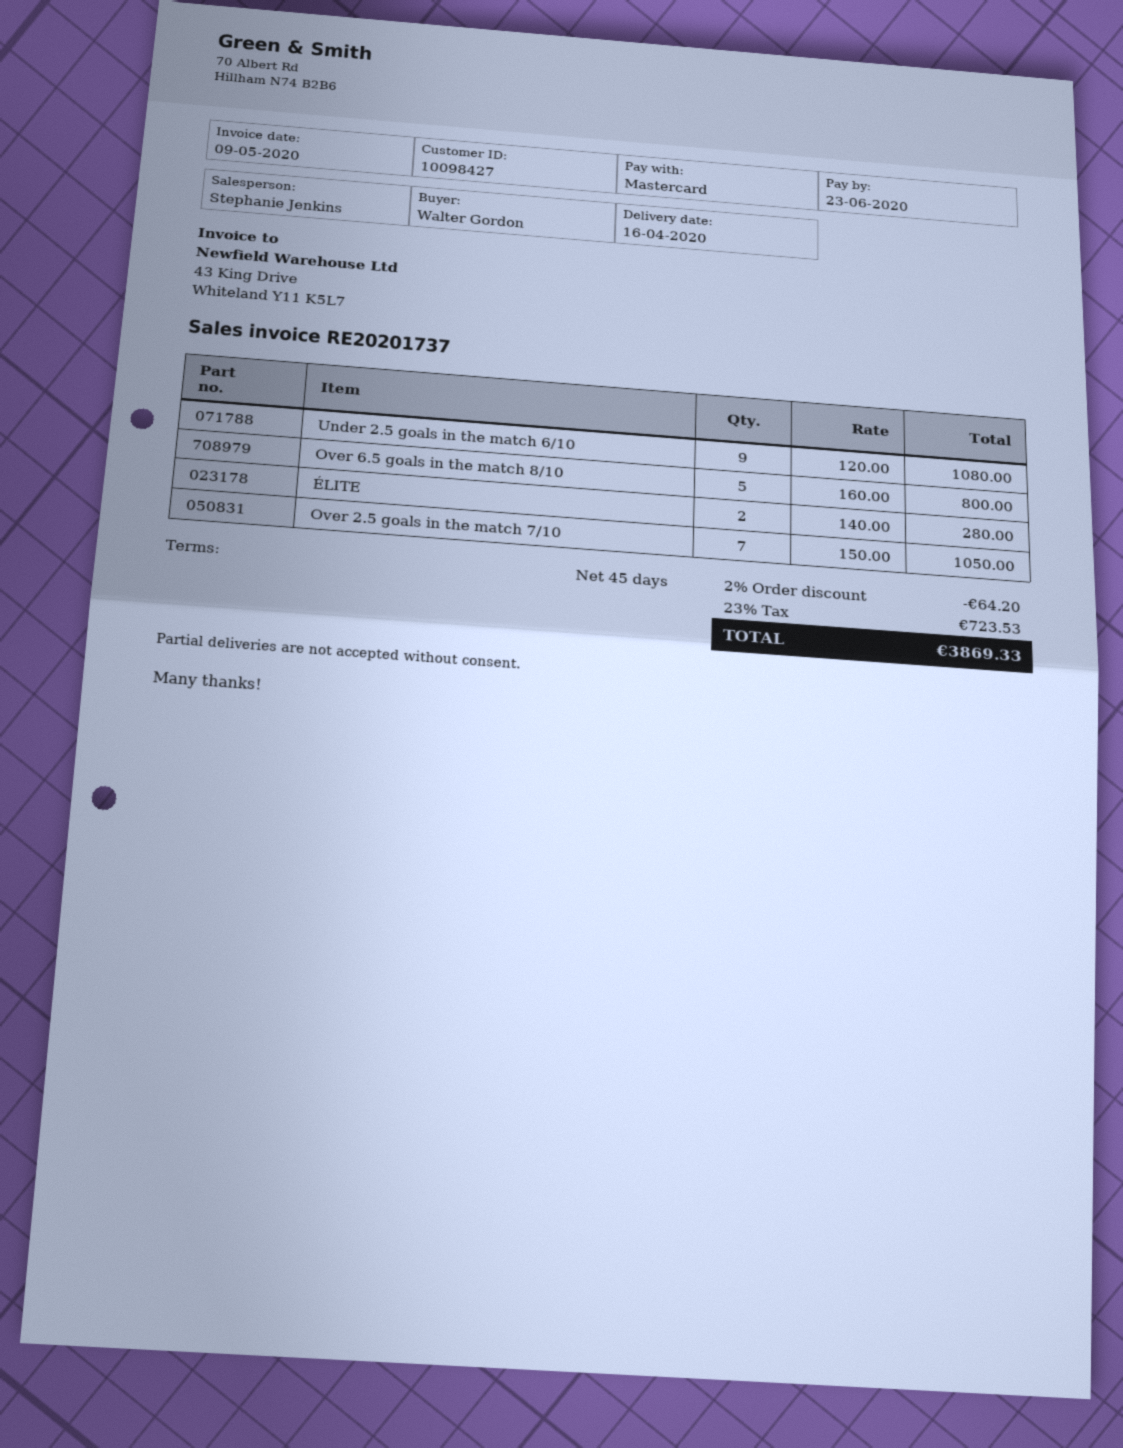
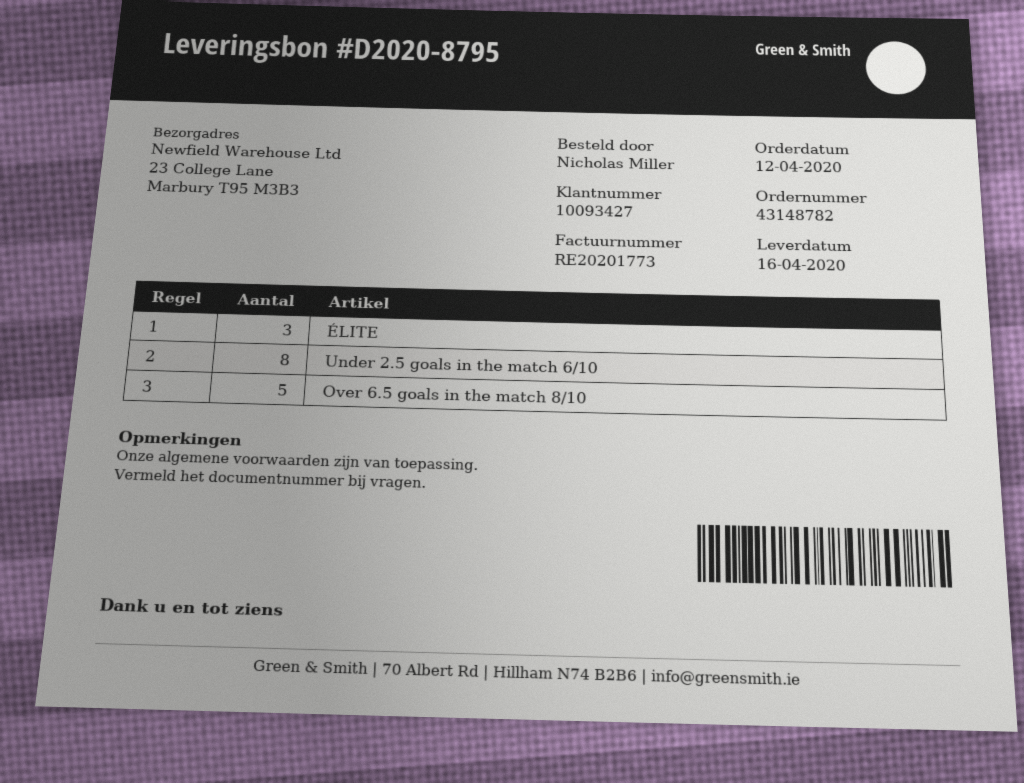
invoice number: RE20201737 -> RE20201773
customer number: 10098427 -> 10093427
ordered by: Walter Gordon -> Nicholas Miller
Under 2.5 goals in the match 6/10: 9 -> 8
ÉLITE: 2 -> 3
Over 2.5 goals in the match 7/10: 7 -> none

